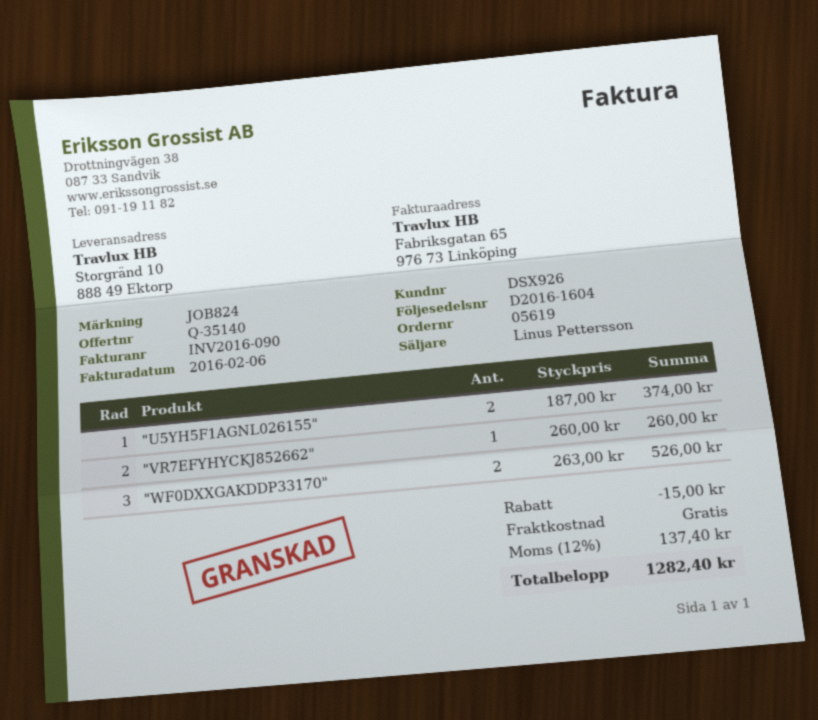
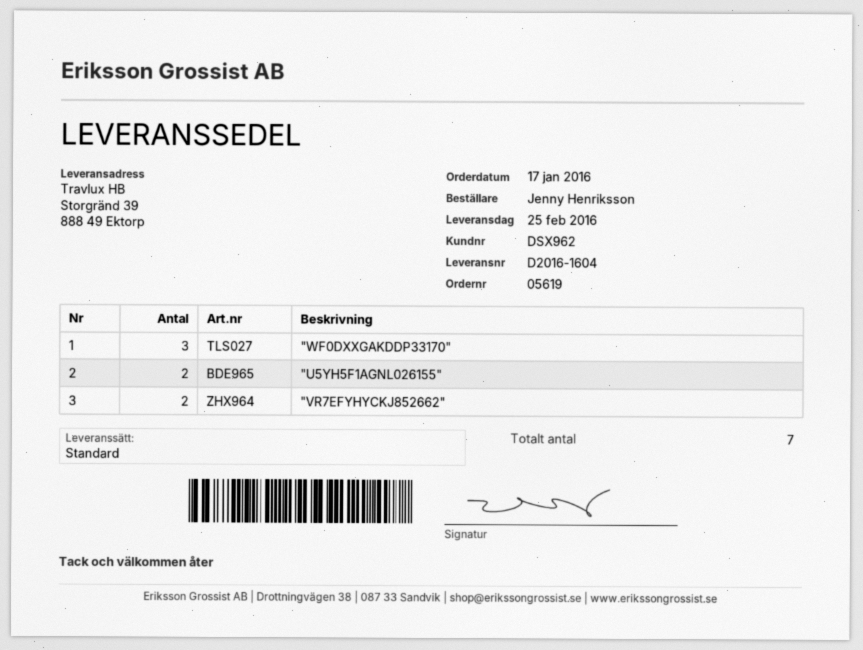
customer number: DSX926 -> DSX962
ship to: Storgränd 10, 888 49 Ektorp -> Storgränd 39, 888 49 Ektorp
"VR7EFYHYCKJ852662": 1 -> 2
"WF0DXXGAKDDP33170": 2 -> 3

